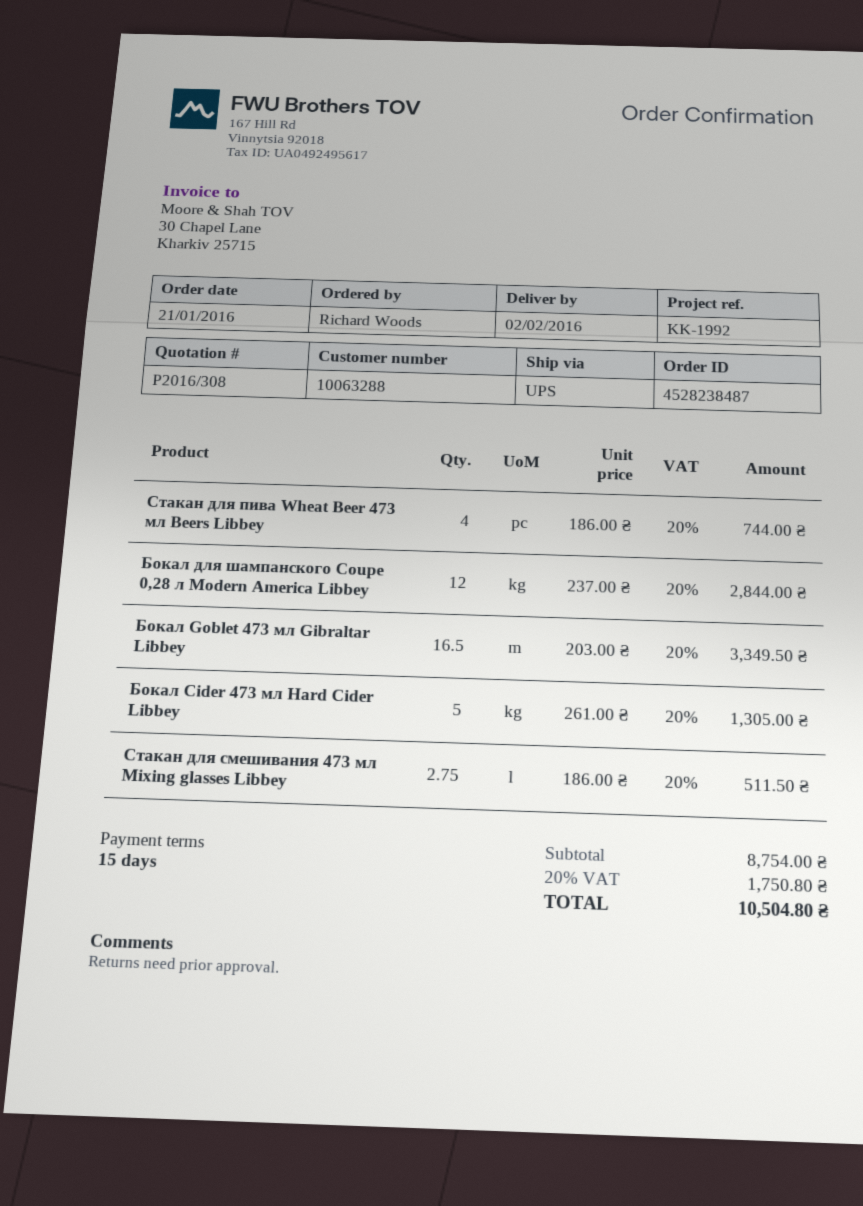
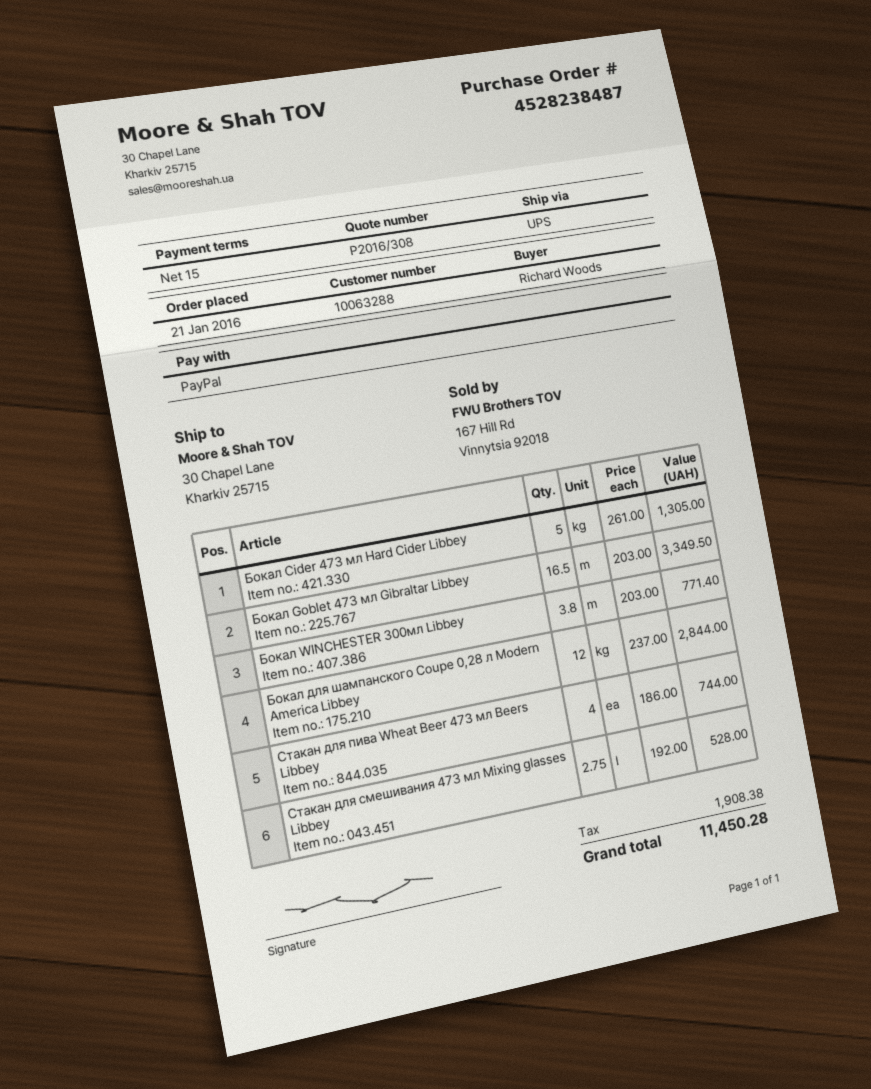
Стакан для смешивания 473 мл Mixing glasses Libbey: 2.75 x 186.00 = 511.50 -> 2.75 x 192.00 = 528.00
Бокал WINCHESTER 300мл Libbey: none -> 3.8 x 203.00 = 771.40
tax: 1750.80 -> 1908.38
total: 10504.80 -> 11450.28

